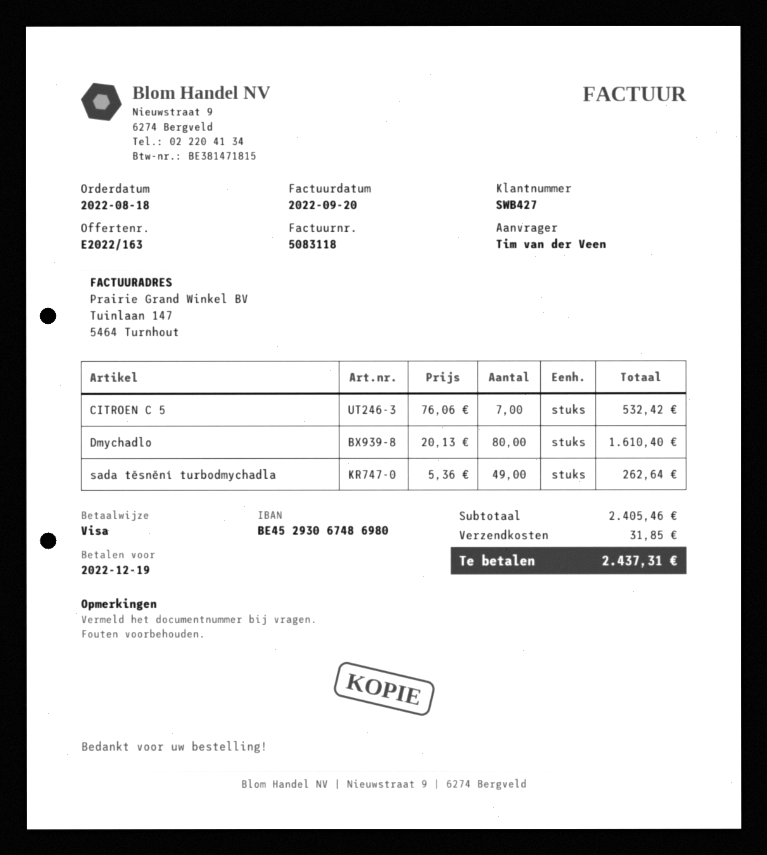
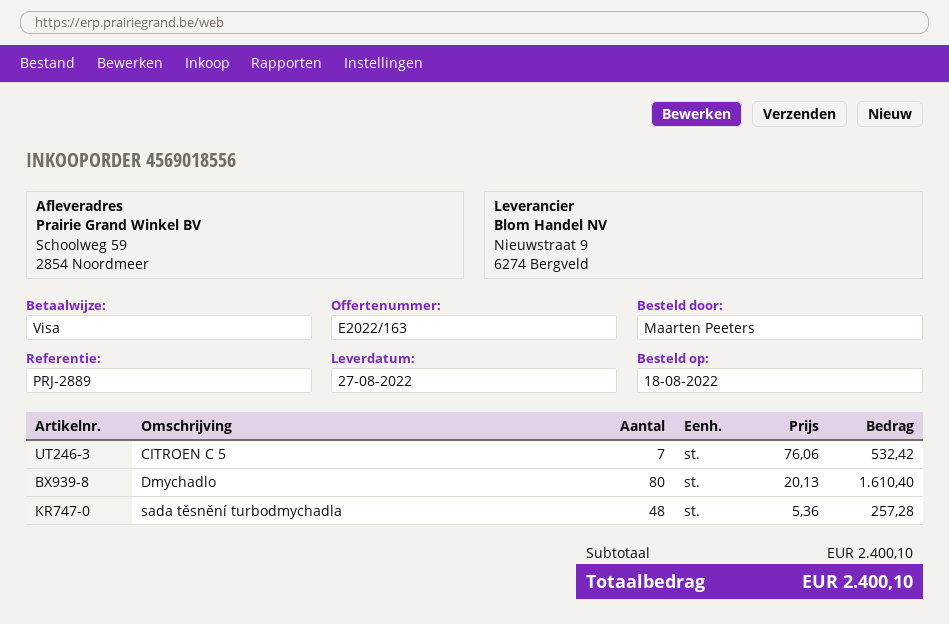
ordered by: Tim van der Veen -> Maarten Peeters
sada těsnění turbodmychadla: 49 x 5.36 = 262.64 -> 48 x 5.36 = 257.28
subtotal: 2405.46 -> 2400.10
shipping: 31.85 -> none
total: 2437.31 -> 2400.10

